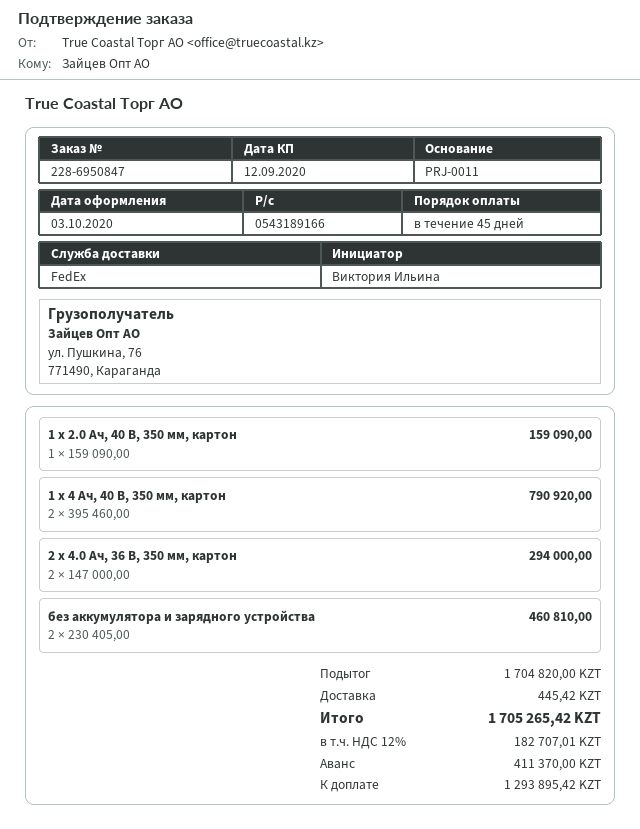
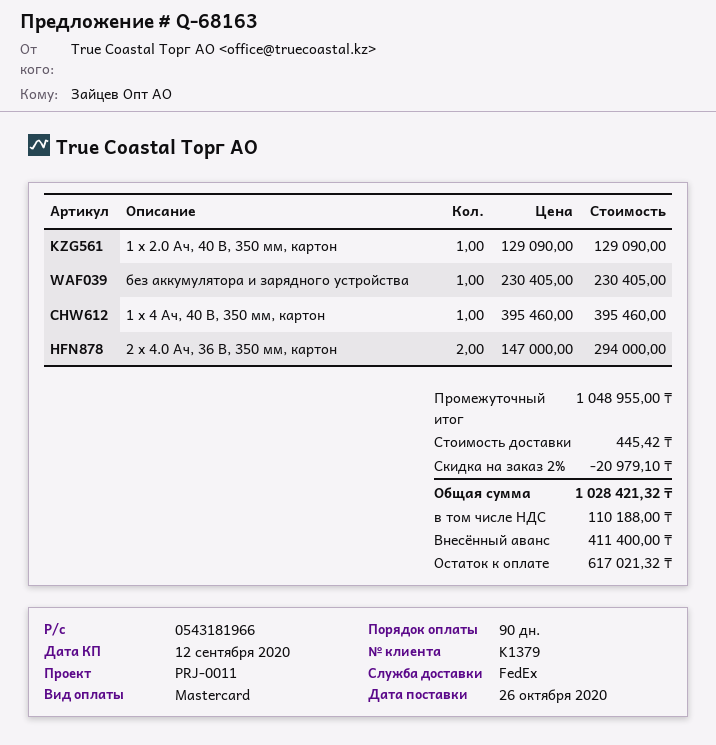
payment terms: 45 days -> 90 days
bank account: 0543189166 -> 0543181966
1 x 2.0 Ач, 40 В, 350 мм, картон: 1 x 159090.00 = 159090.00 -> 1 x 129090.00 = 129090.00
1 x 4 Ач, 40 В, 350 мм, картон: 2 x 395460.00 = 790920.00 -> 1 x 395460.00 = 395460.00
без аккумулятора и зарядного устройства: 2 x 230405.00 = 460810.00 -> 1 x 230405.00 = 230405.00
subtotal: 1704820.00 -> 1048955.00
discount: none -> 2% = 20979.10
tax: 182707.01 -> 110188.00
total: 1705265.42 -> 1028421.32
deposit: 411370.00 -> 411400.00
balance: 1293895.42 -> 617021.32

